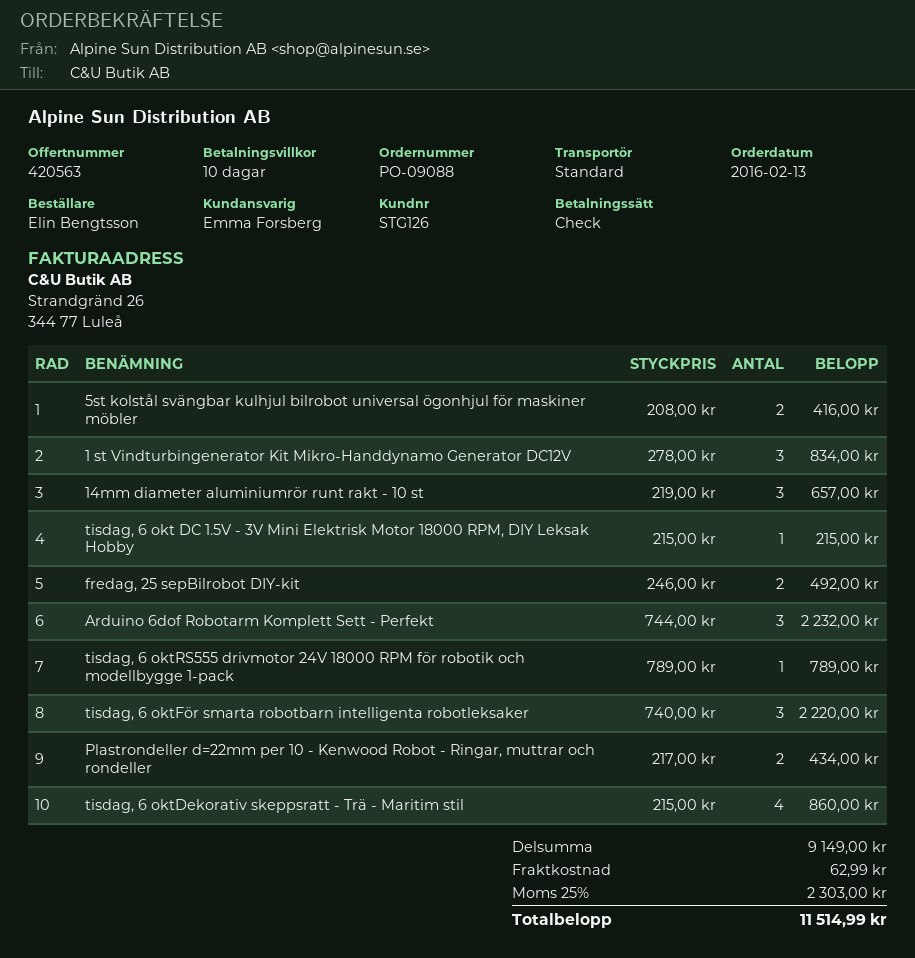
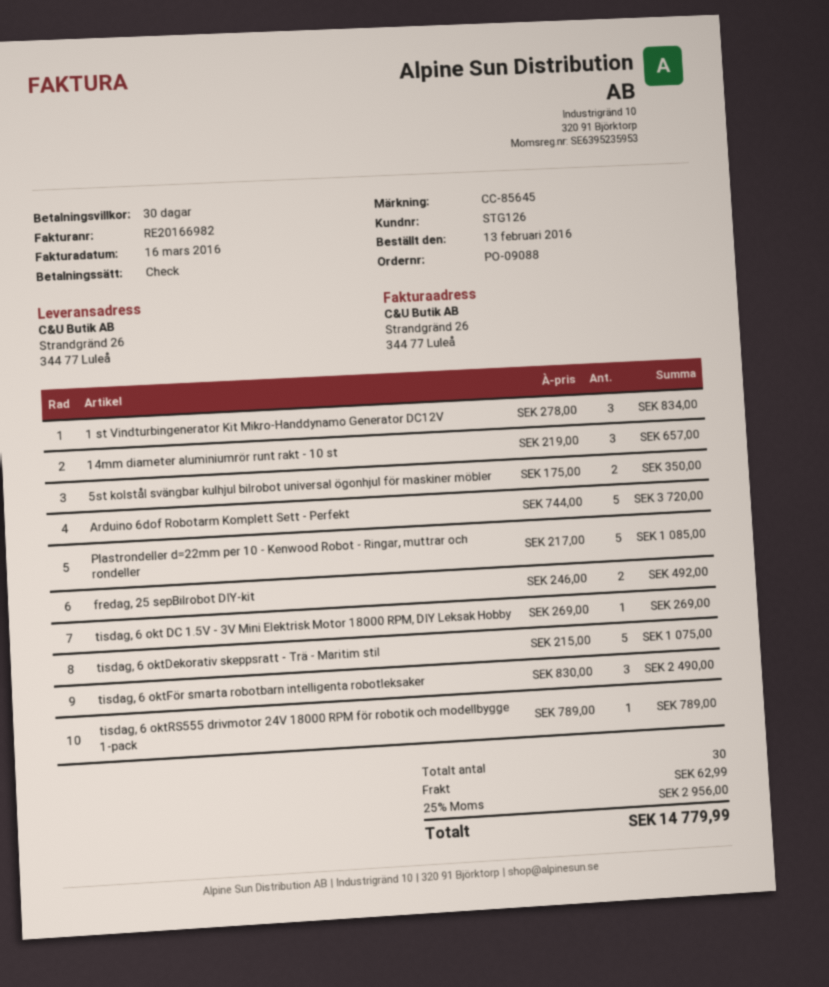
payment terms: 10 days -> 30 days
5st kolstål svängbar kulhjul bilrobot universal ögonhjul för maskiner möbler: 2 x 208.00 = 416.00 -> 2 x 175.00 = 350.00
tisdag, 6 okt DC 1.5V - 3V Mini Elektrisk Motor 18000 RPM, DIY Leksak Hobby: 1 x 215.00 = 215.00 -> 1 x 269.00 = 269.00
Arduino 6dof Robotarm Komplett Sett - Perfekt: 3 x 744.00 = 2232.00 -> 5 x 744.00 = 3720.00
tisdag, 6 oktFör smarta robotbarn intelligenta robotleksaker: 3 x 740.00 = 2220.00 -> 3 x 830.00 = 2490.00
Plastrondeller d=22mm per 10 - Kenwood Robot - Ringar, muttrar och rondeller: 2 x 217.00 = 434.00 -> 5 x 217.00 = 1085.00
tisdag, 6 oktDekorativ skeppsratt - Trä - Maritim stil: 4 x 215.00 = 860.00 -> 5 x 215.00 = 1075.00
tax: 25% = 2303.00 -> 25% = 2956.00
total: 11514.99 -> 14779.99

